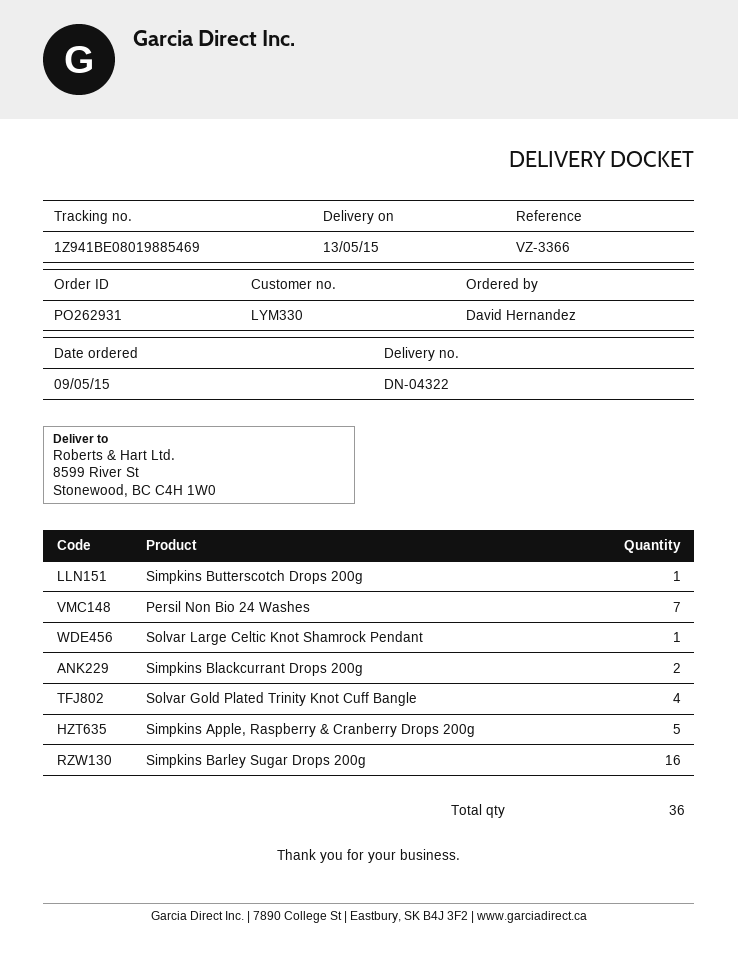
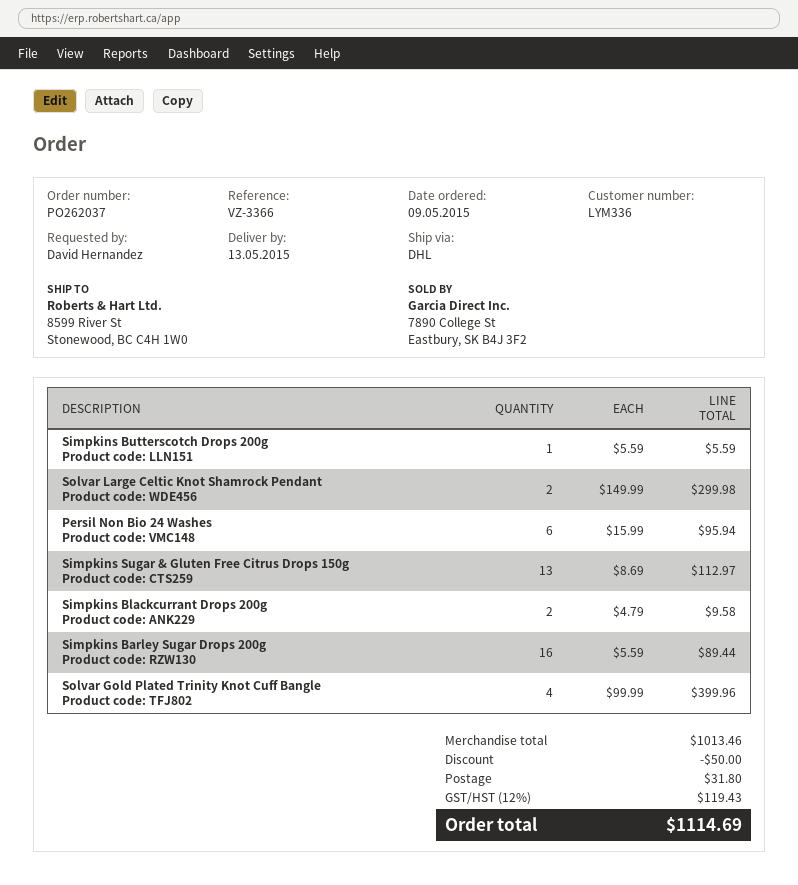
order number: PO262931 -> PO262037
customer number: LYM330 -> LYM336
Persil Non Bio 24 Washes: 7 -> 6
Solvar Large Celtic Knot Shamrock Pendant: 1 -> 2
Simpkins Apple, Raspberry & Cranberry Drops 200g: 5 -> none
Simpkins Sugar & Gluten Free Citrus Drops 150g: none -> 13

